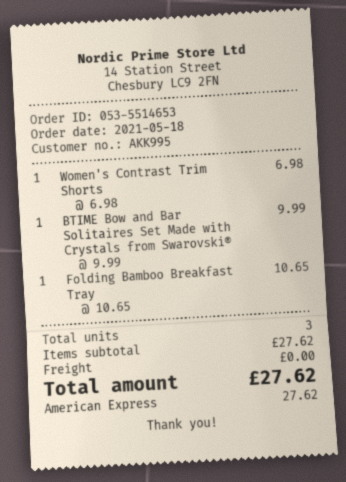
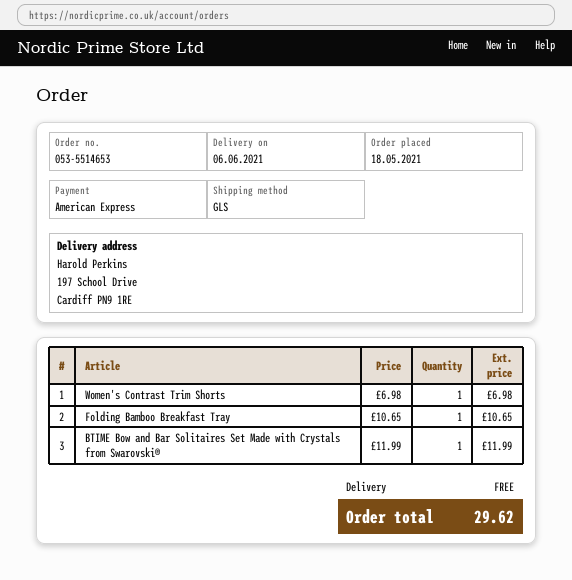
BTIME Bow and Bar Solitaires Set Made with Crystals from Swarovski®: 1 x 9.99 = 9.99 -> 1 x 11.99 = 11.99
total: 27.62 -> 29.62

